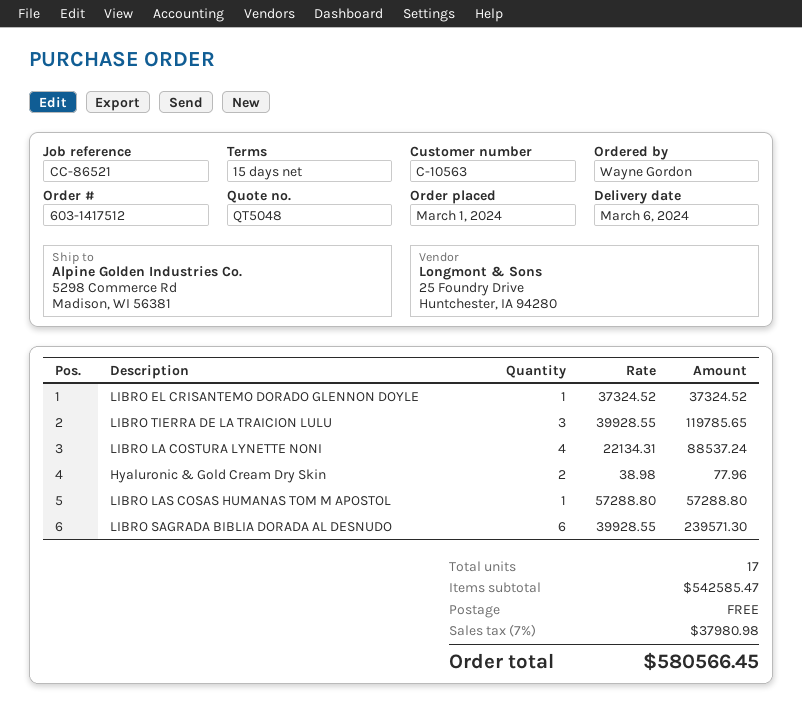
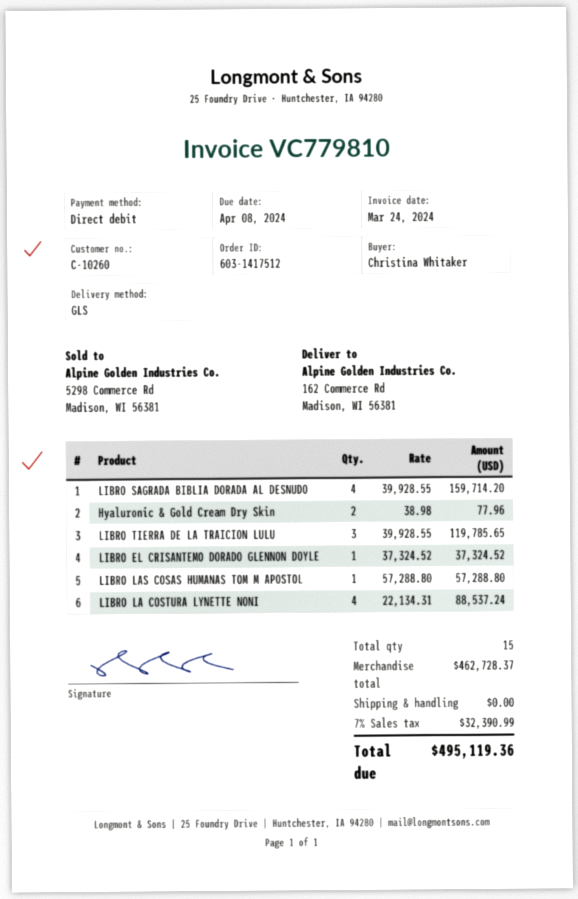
customer number: C-10563 -> C-10260
ordered by: Wayne Gordon -> Christina Whitaker
ship to: 5298 Commerce Rd, Madison, WI 56381 -> 162 Commerce Rd, Madison, WI 56381
LIBRO SAGRADA BIBLIA DORADA AL DESNUDO: 6 x 39928.55 = 239571.30 -> 4 x 39928.55 = 159714.20
total quantity: 17 -> 15
subtotal: 542585.47 -> 462728.37
tax: 7% = 37980.98 -> 7% = 32390.99
total: 580566.45 -> 495119.36

